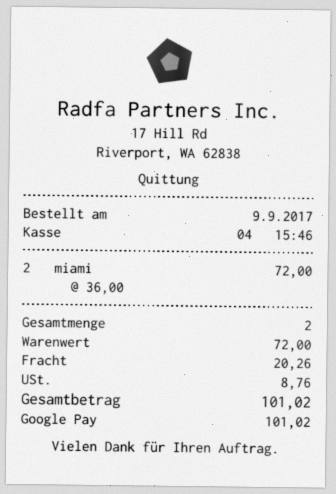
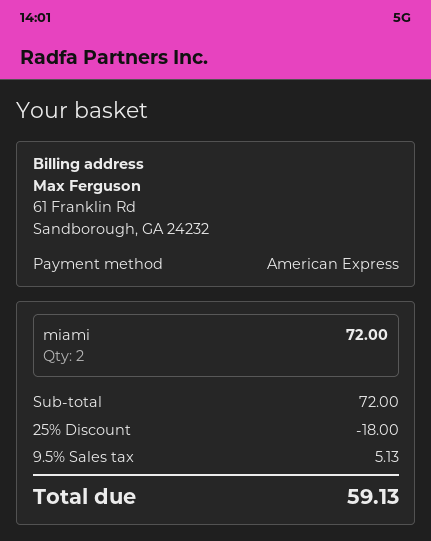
payment method: Google Pay -> American Express
discount: none -> 25% = 18.00
shipping: 20.26 -> none
tax: 8.76 -> 5.13
total: 101.02 -> 59.13

